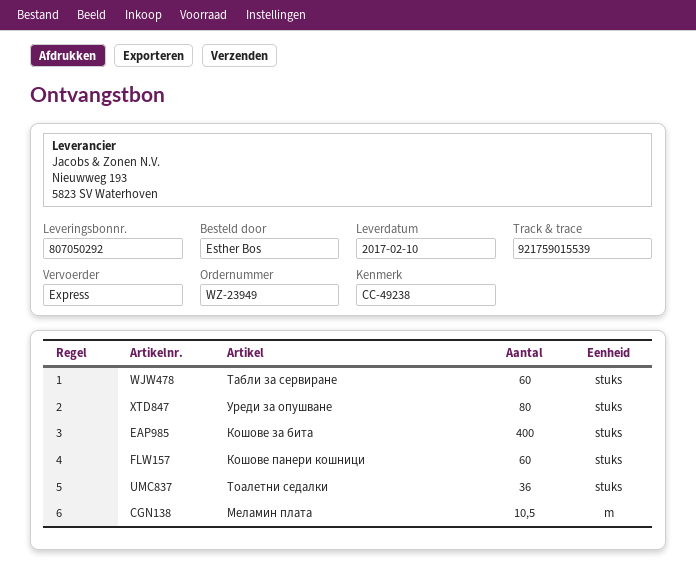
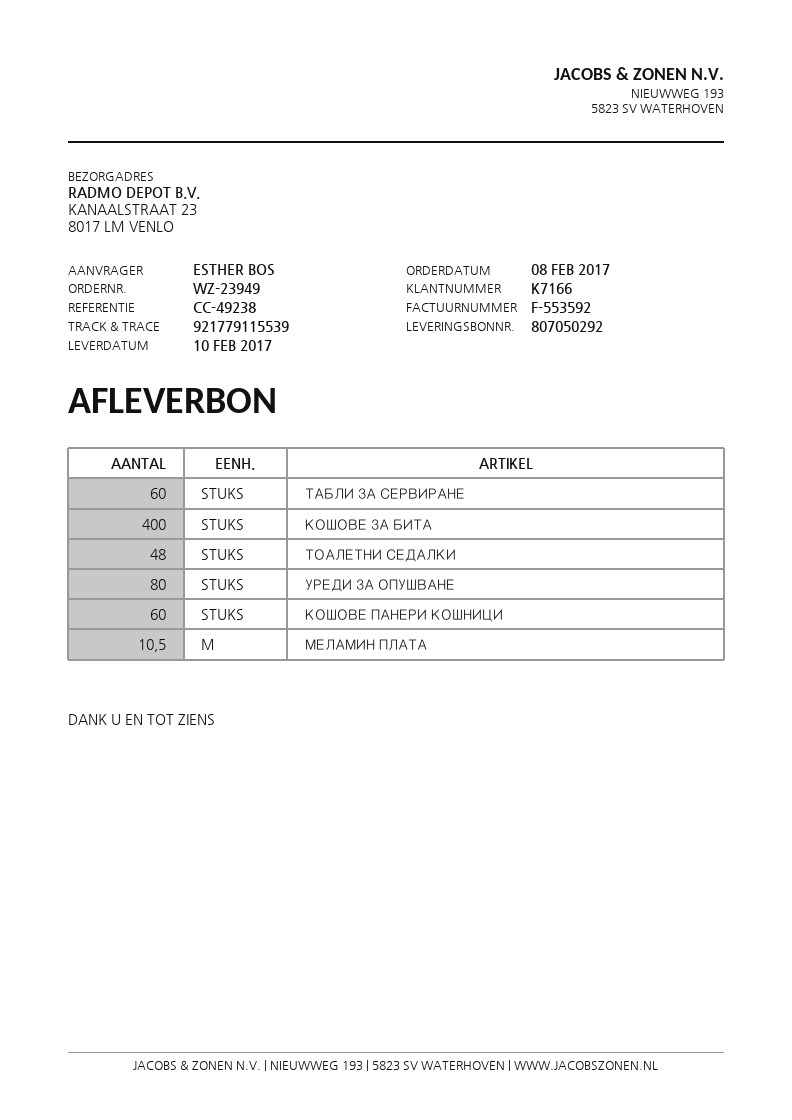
tracking number: 921759015539 -> 921779115539
Тоалетни седалки: 36 -> 48

